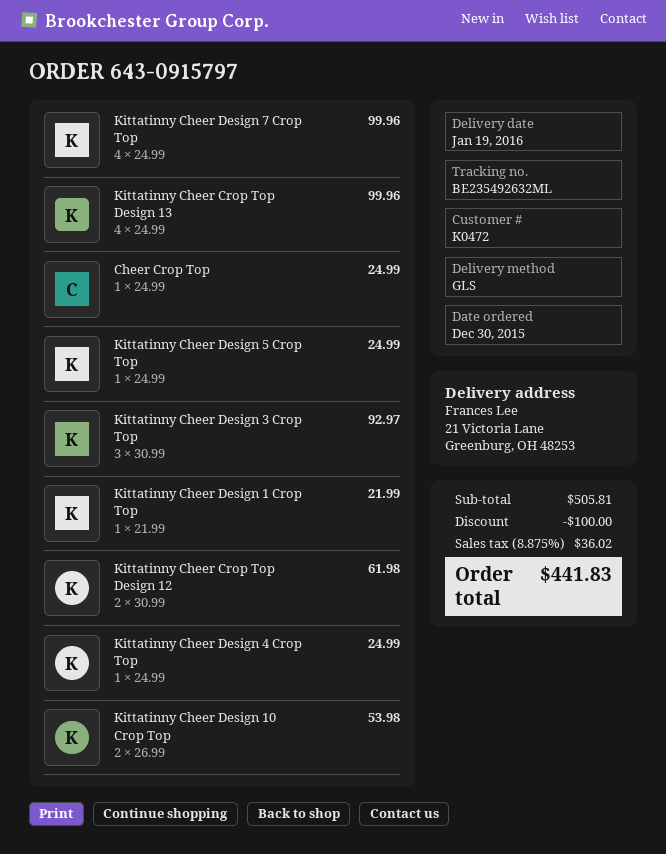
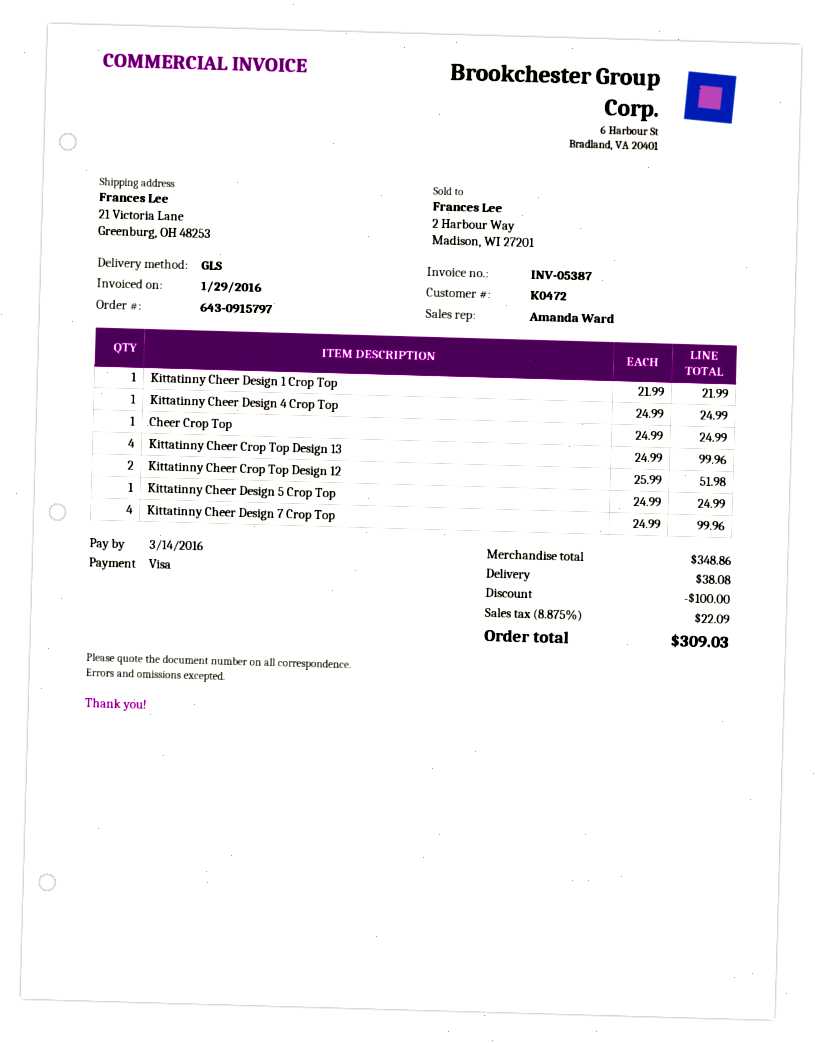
Kittatinny Cheer Design 3 Crop Top: 3 x 30.99 = 92.97 -> none
Kittatinny Cheer Crop Top Design 12: 2 x 30.99 = 61.98 -> 2 x 25.99 = 51.98
Kittatinny Cheer Design 10 Crop Top: 2 x 26.99 = 53.98 -> none
subtotal: 505.81 -> 348.86
shipping: none -> 38.08
tax: 8.875% = 36.02 -> 8.875% = 22.09
total: 441.83 -> 309.03

